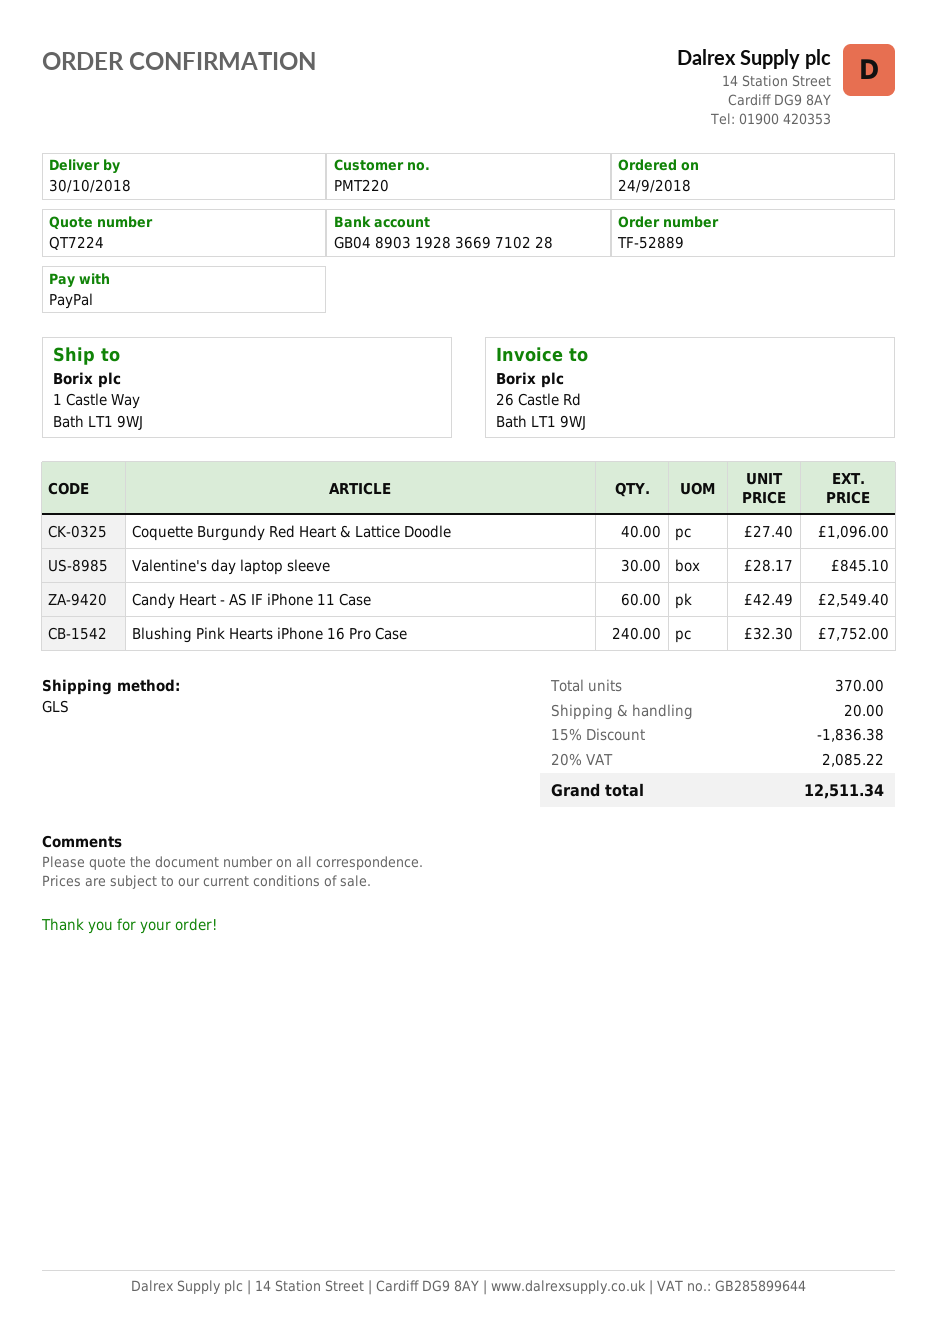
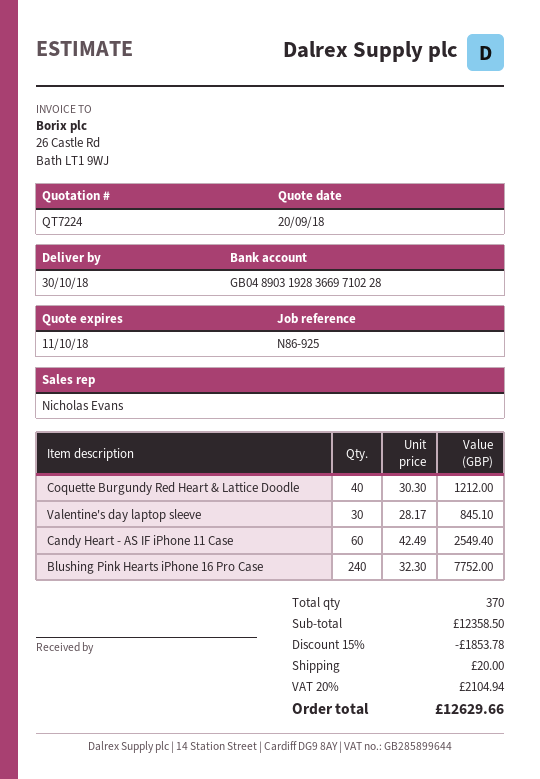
Coquette Burgundy Red Heart & Lattice Doodle: 40 x 27.40 = 1096.00 -> 40 x 30.30 = 1212.00
discount: 15% = 1836.38 -> 15% = 1853.78
tax: 20% = 2085.22 -> 20% = 2104.94
total: 12511.34 -> 12629.66

